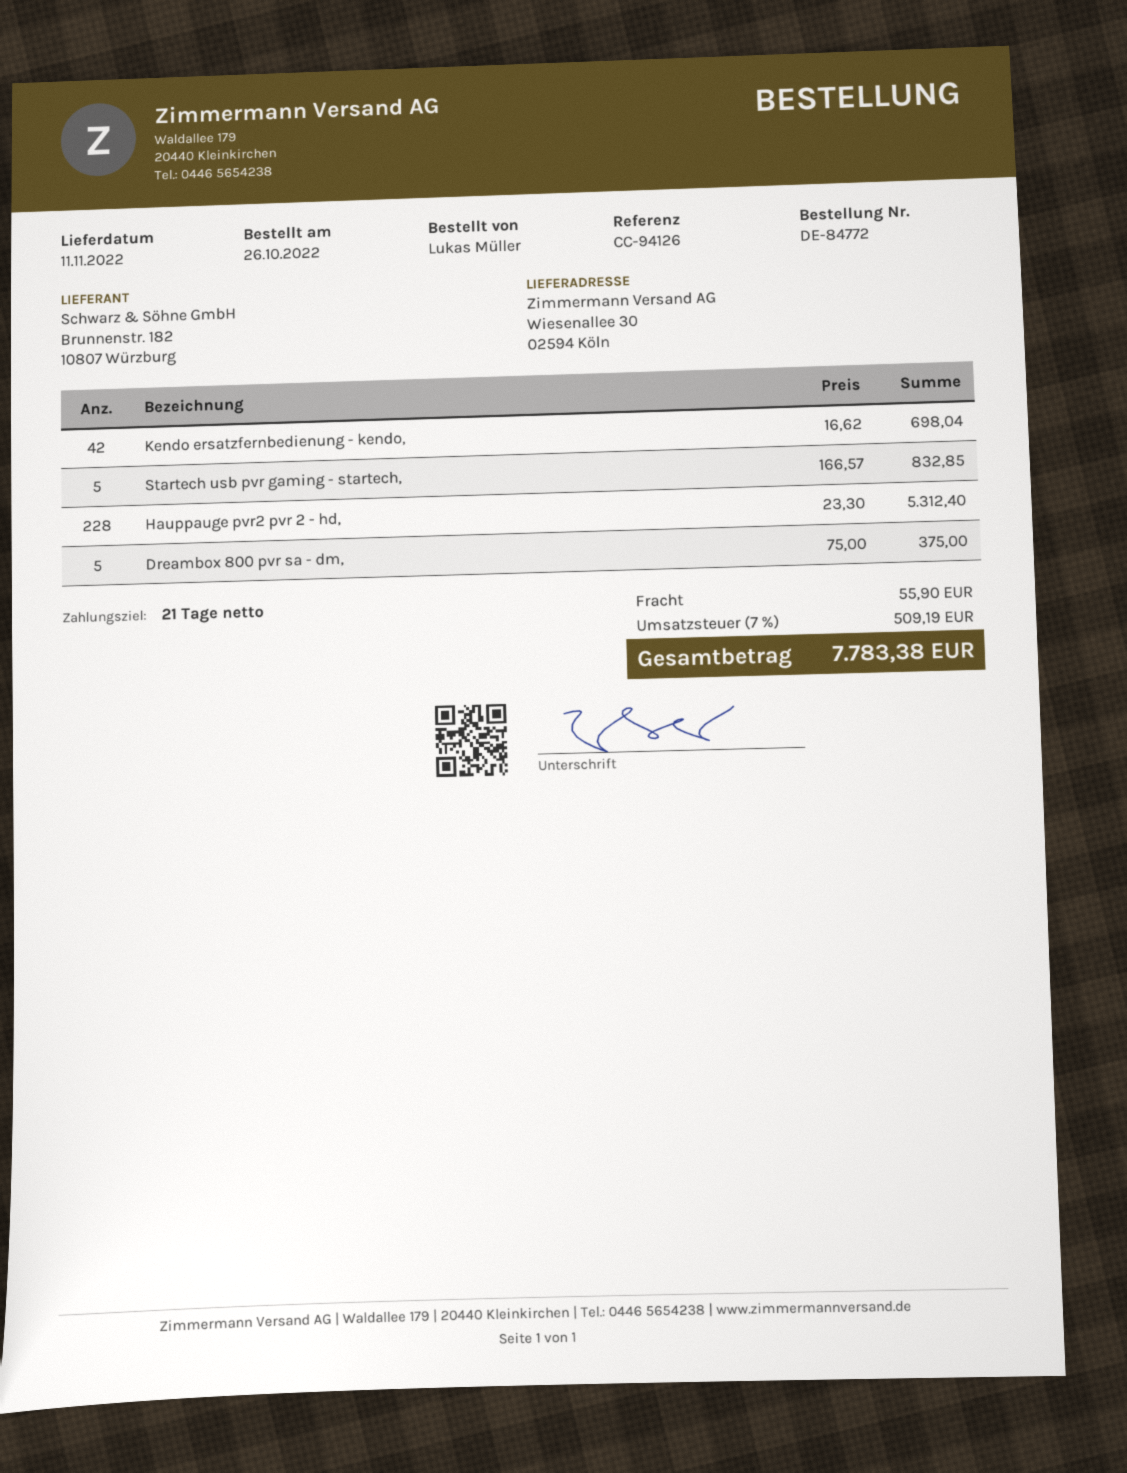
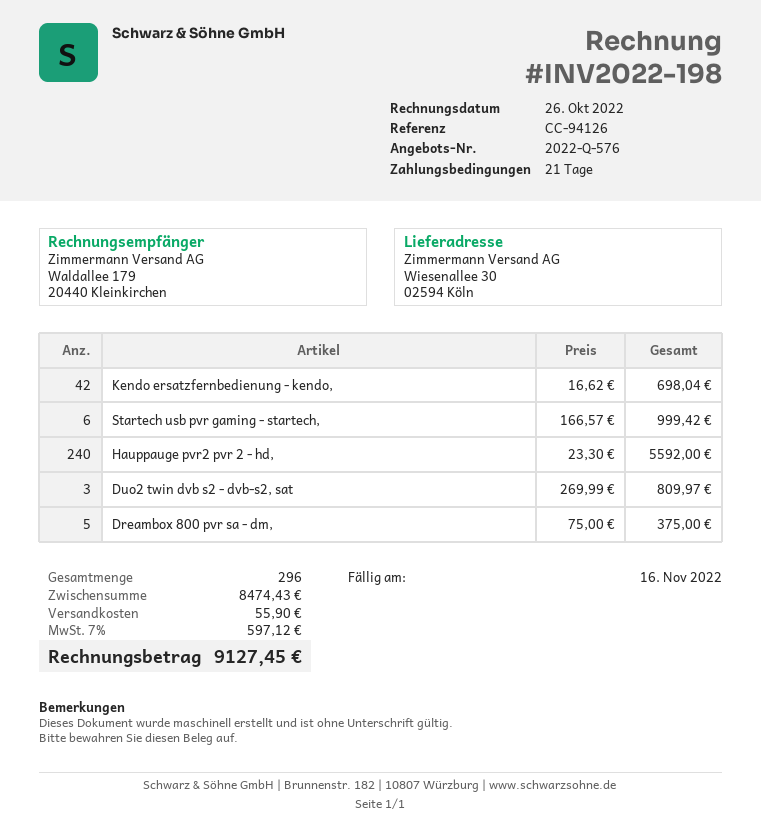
Startech usb pvr gaming - startech,: 5 x 166.57 = 832.85 -> 6 x 166.57 = 999.42
Hauppauge pvr2 pvr 2 - hd,: 228 x 23.30 = 5312.40 -> 240 x 23.30 = 5592.00
Duo2 twin dvb s2 - dvb-s2, sat: none -> 3 x 269.99 = 809.97
tax: 7% = 509.19 -> 7% = 597.12
total: 7783.38 -> 9127.45

